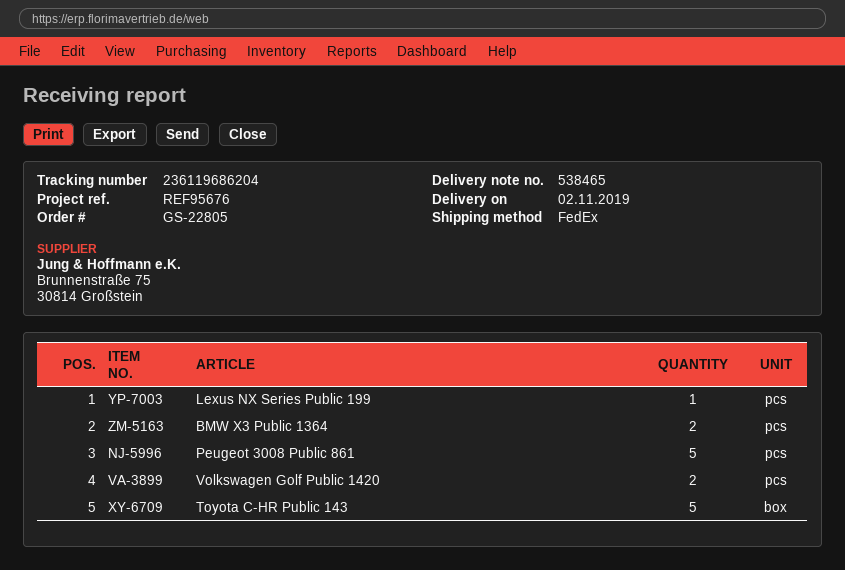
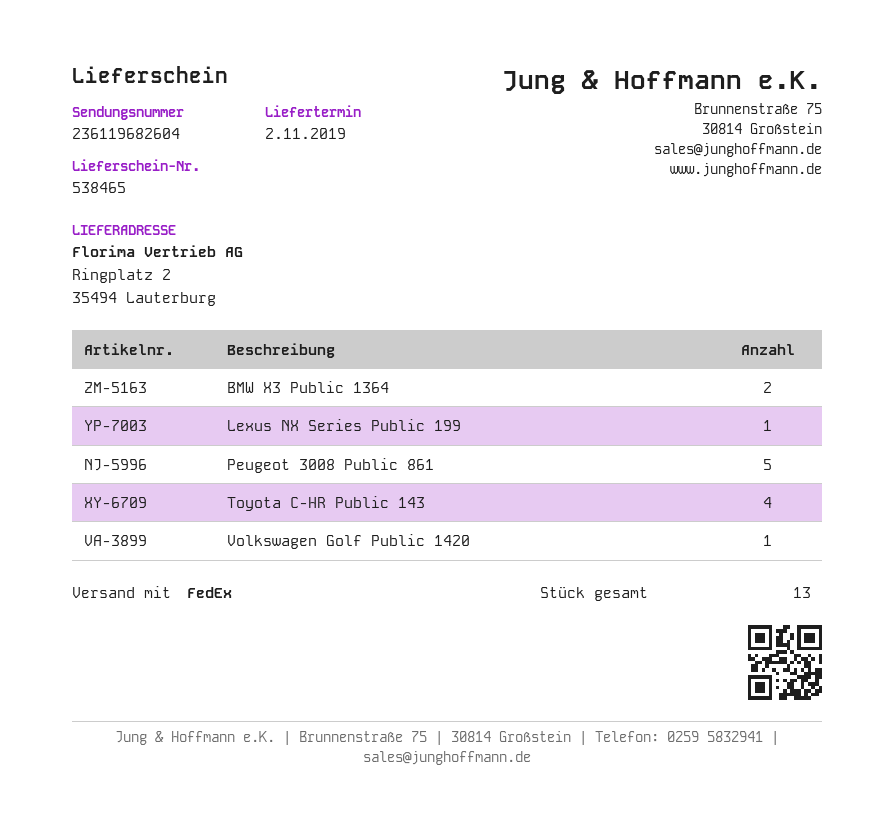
tracking number: 236119686204 -> 236119682604
Volkswagen Golf Public 1420: 2 -> 1
Toyota C-HR Public 143: 5 -> 4

